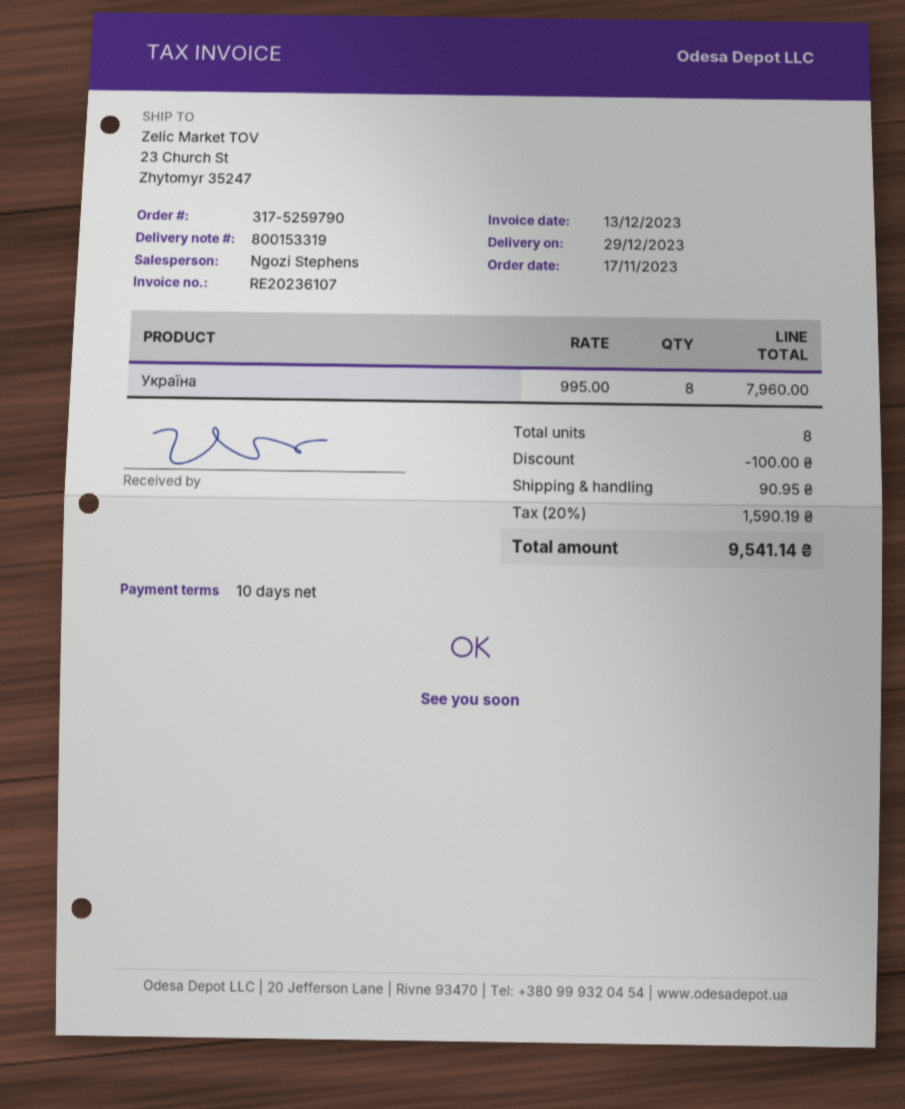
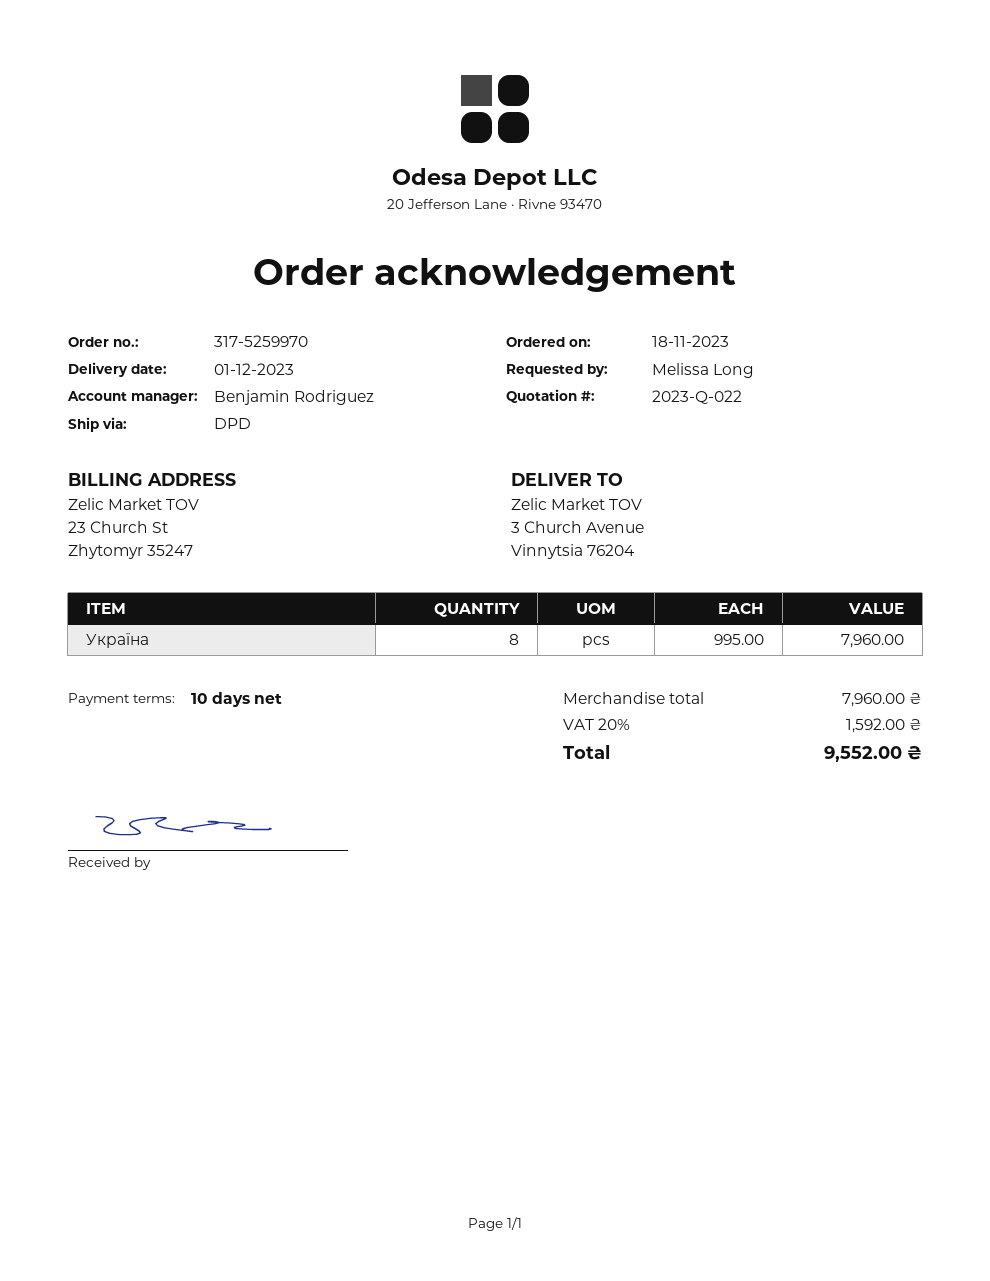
order number: 317-5259790 -> 317-5259970
order date: 2023-11-17 -> 2023-11-18
delivery date: 2023-12-29 -> 2023-12-01
sales rep: Ngozi Stephens -> Benjamin Rodriguez
ship to: 23 Church St, Zhytomyr 35247 -> 3 Church Avenue, Vinnytsia 76204
discount: 100.00 -> none
shipping: 90.95 -> none
tax: 20% = 1590.19 -> 20% = 1592.00
total: 9541.14 -> 9552.00

